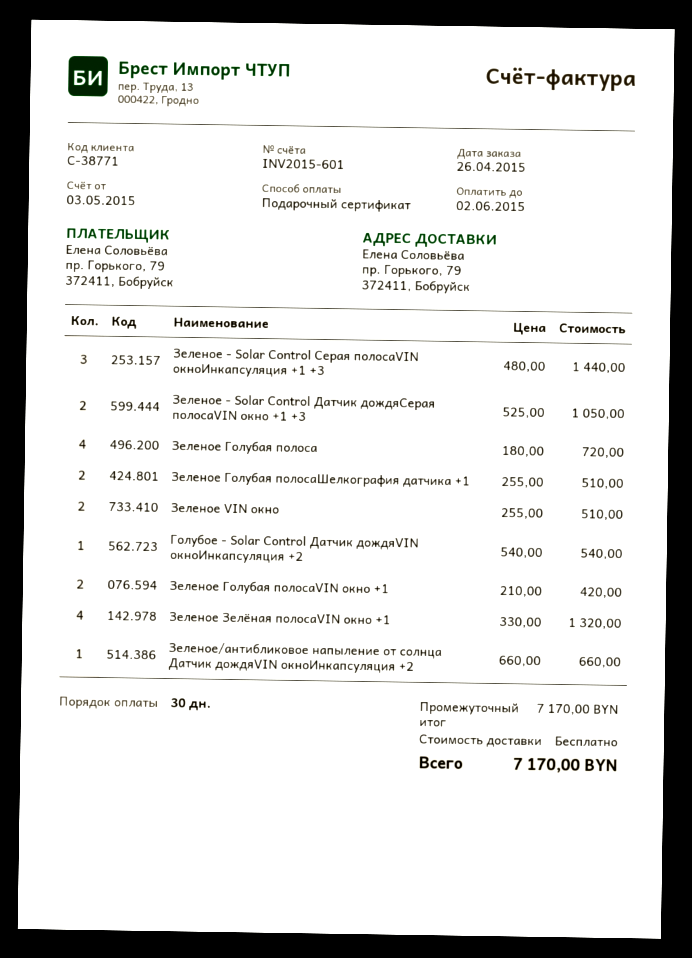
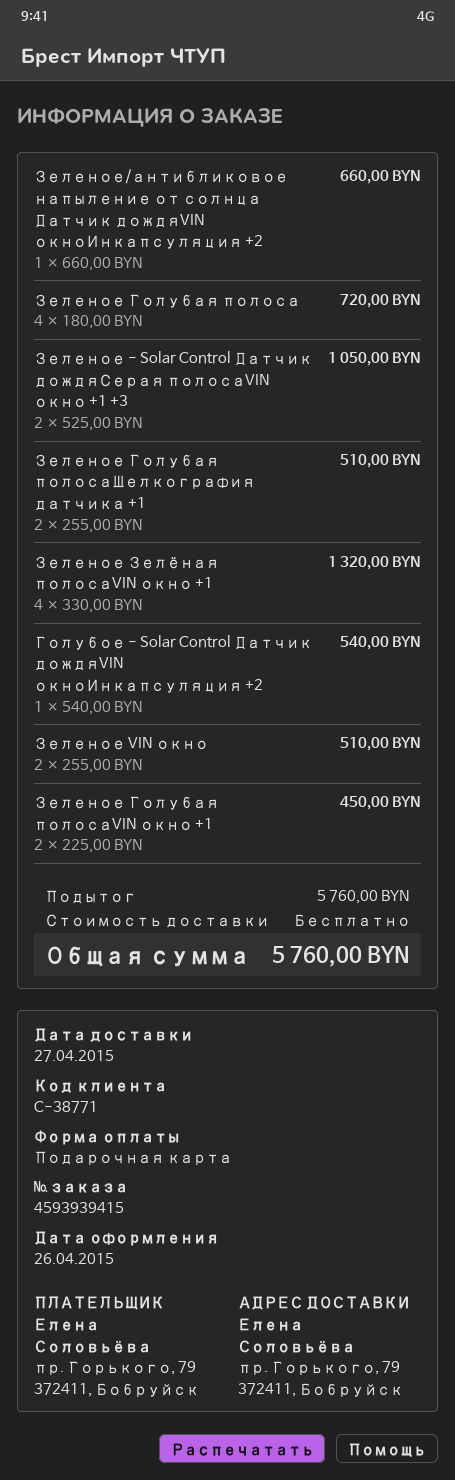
Зеленое - Solar Control Серая полосаVIN окноИнкапсуляция +1 +3: 3 x 480.00 = 1440.00 -> none
Зеленое Голубая полосаVIN окно +1: 2 x 210.00 = 420.00 -> 2 x 225.00 = 450.00
subtotal: 7170.00 -> 5760.00
total: 7170.00 -> 5760.00

